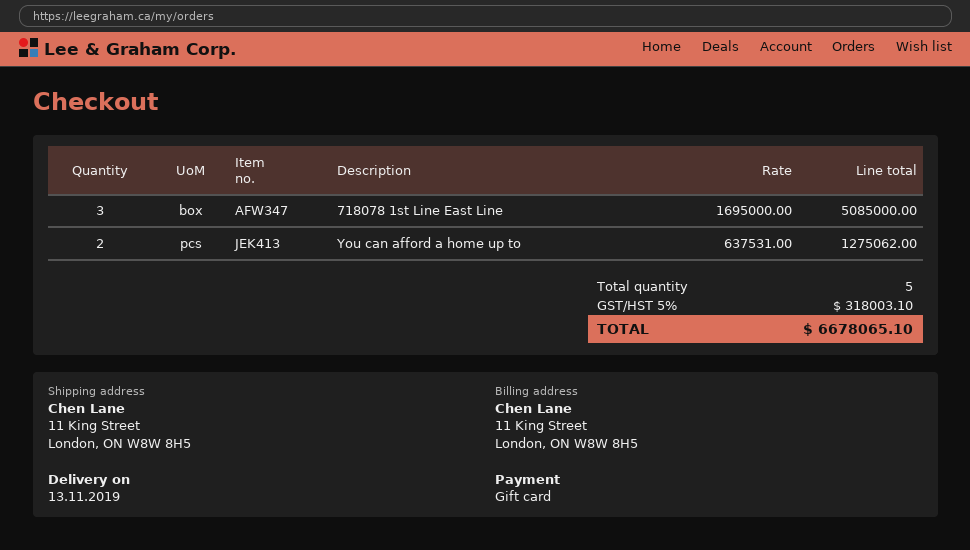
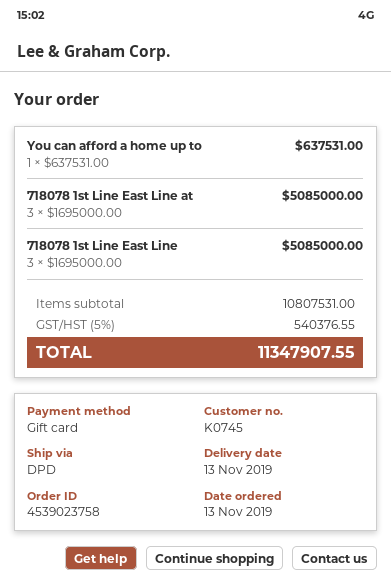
You can afford a home up to: 2 x 637531.00 = 1275062.00 -> 1 x 637531.00 = 637531.00
718078 1st Line East Line at: none -> 3 x 1695000.00 = 5085000.00
tax: 5% = 318003.10 -> 5% = 540376.55
total: 6678065.10 -> 11347907.55

